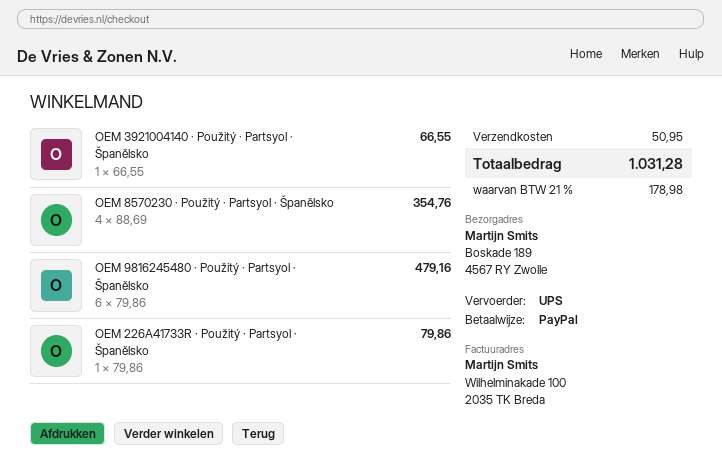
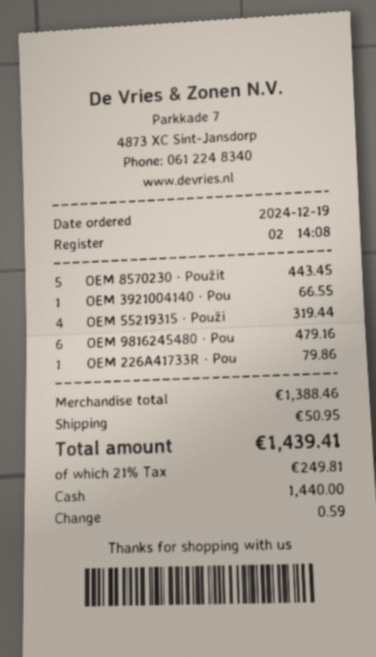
payment method: PayPal -> cash
OEM 8570230 · Použitý · Partsyol · Španělsko: 4 for 354.76 -> 5 for 443.45
OEM 55219315 · Použi: none -> 4 for 319.44
tax: 21% = 178.98 -> 21% = 249.81
total: 1031.28 -> 1439.41

